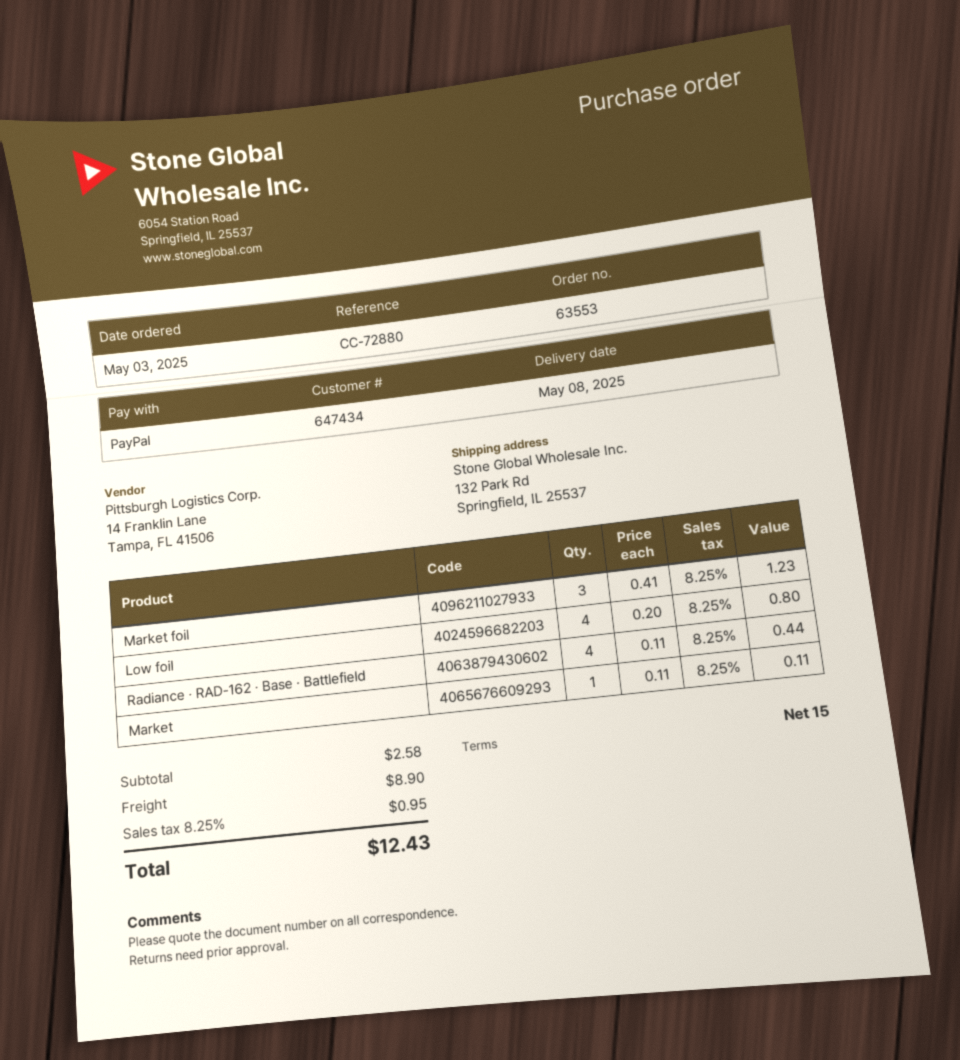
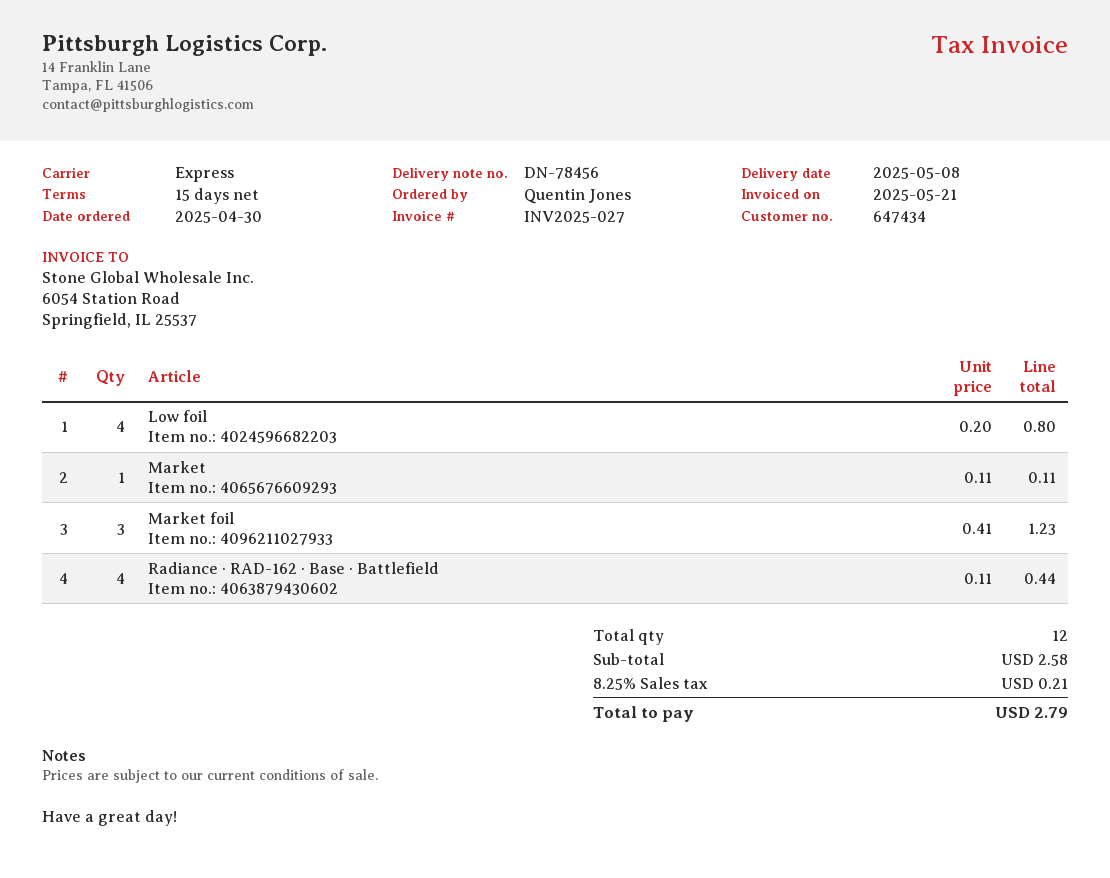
order date: 2025-05-03 -> 2025-04-30
shipping: 8.90 -> none
tax: 8.25% = 0.95 -> 8.25% = 0.21
total: 12.43 -> 2.79

